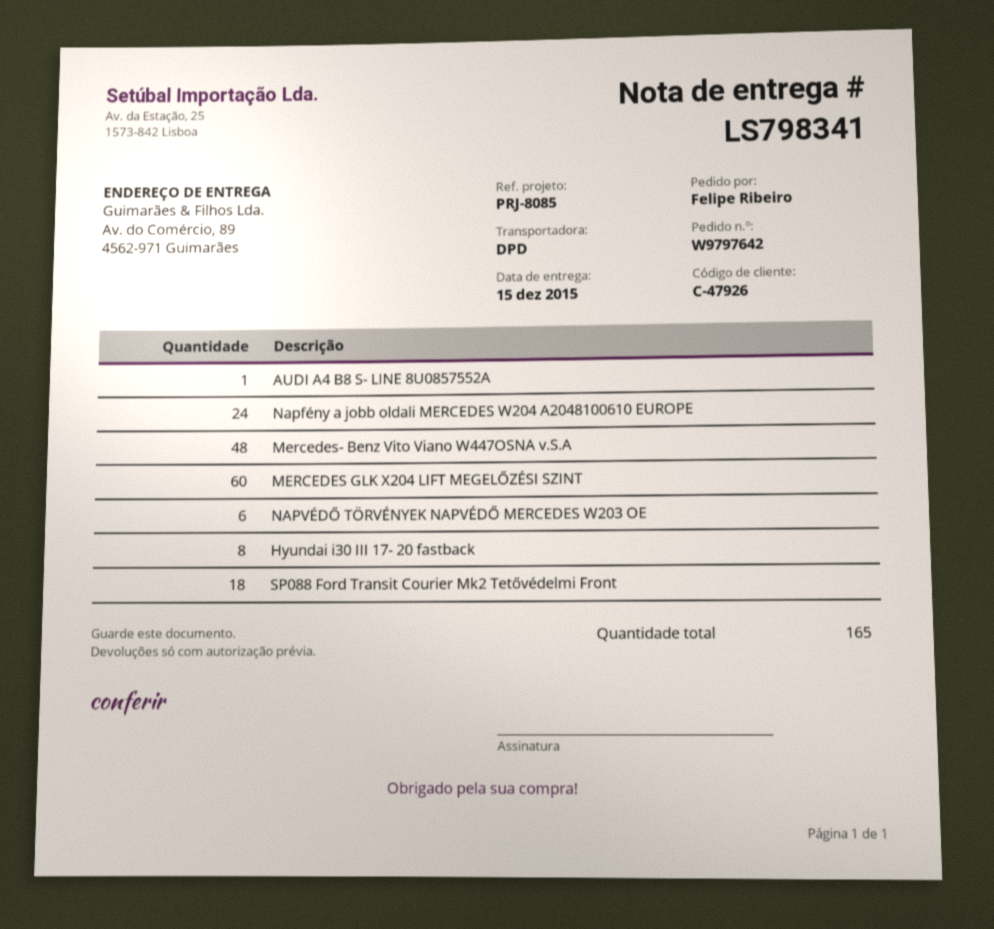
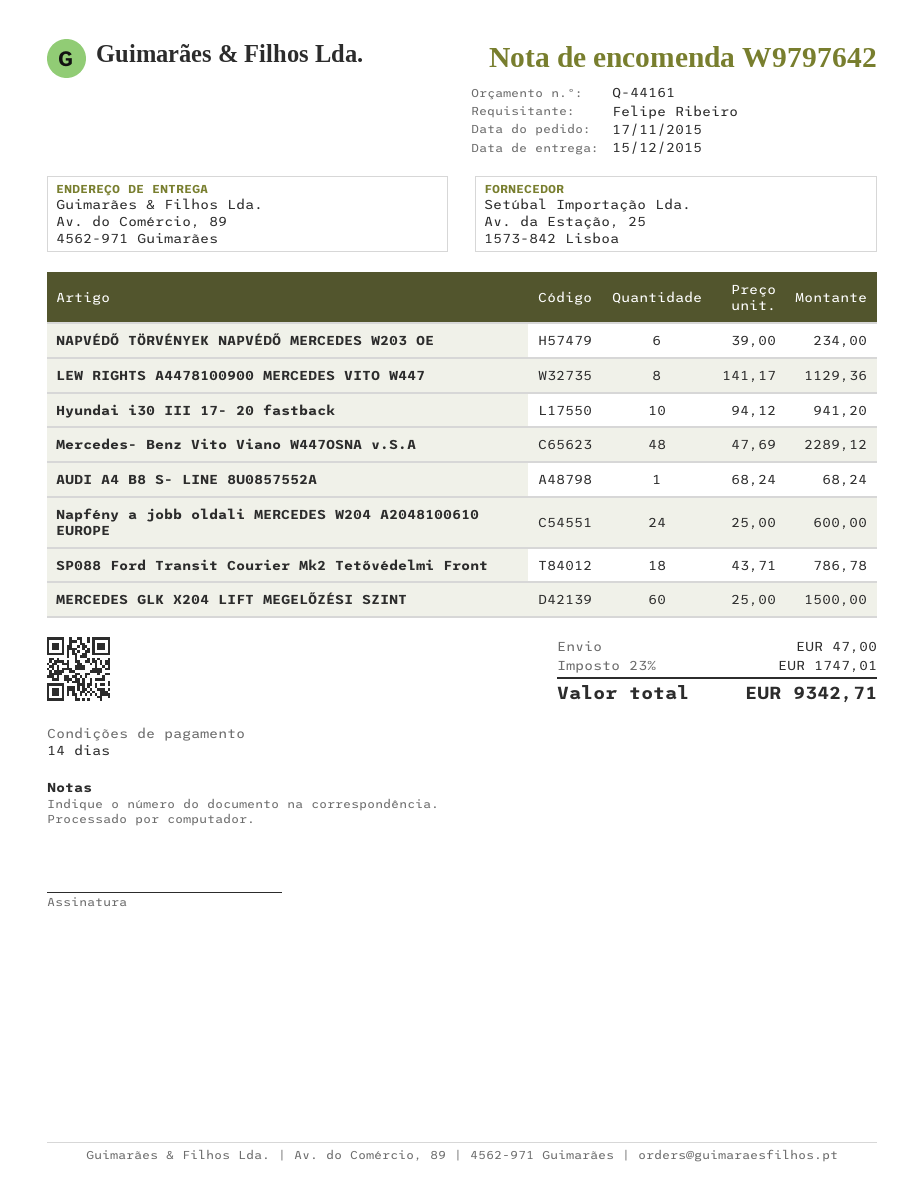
Hyundai i30 III 17- 20 fastback: 8 -> 10
LEW RIGHTS A4478100900 MERCEDES VITO W447: none -> 8

